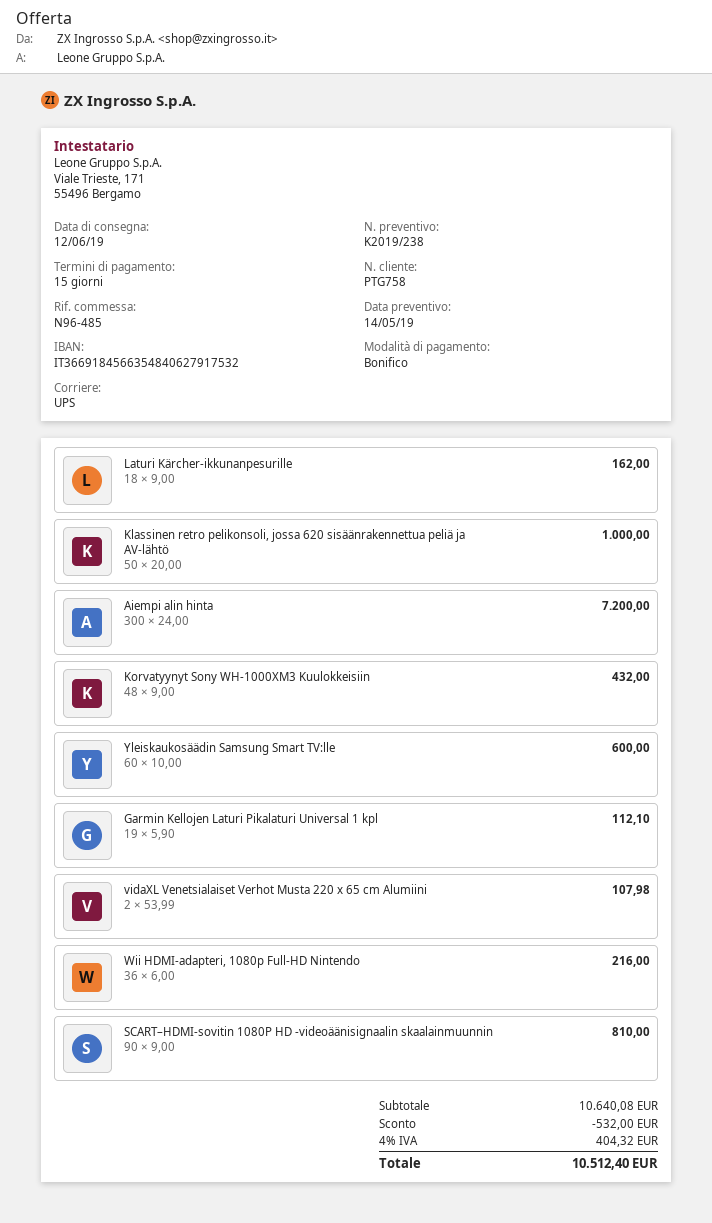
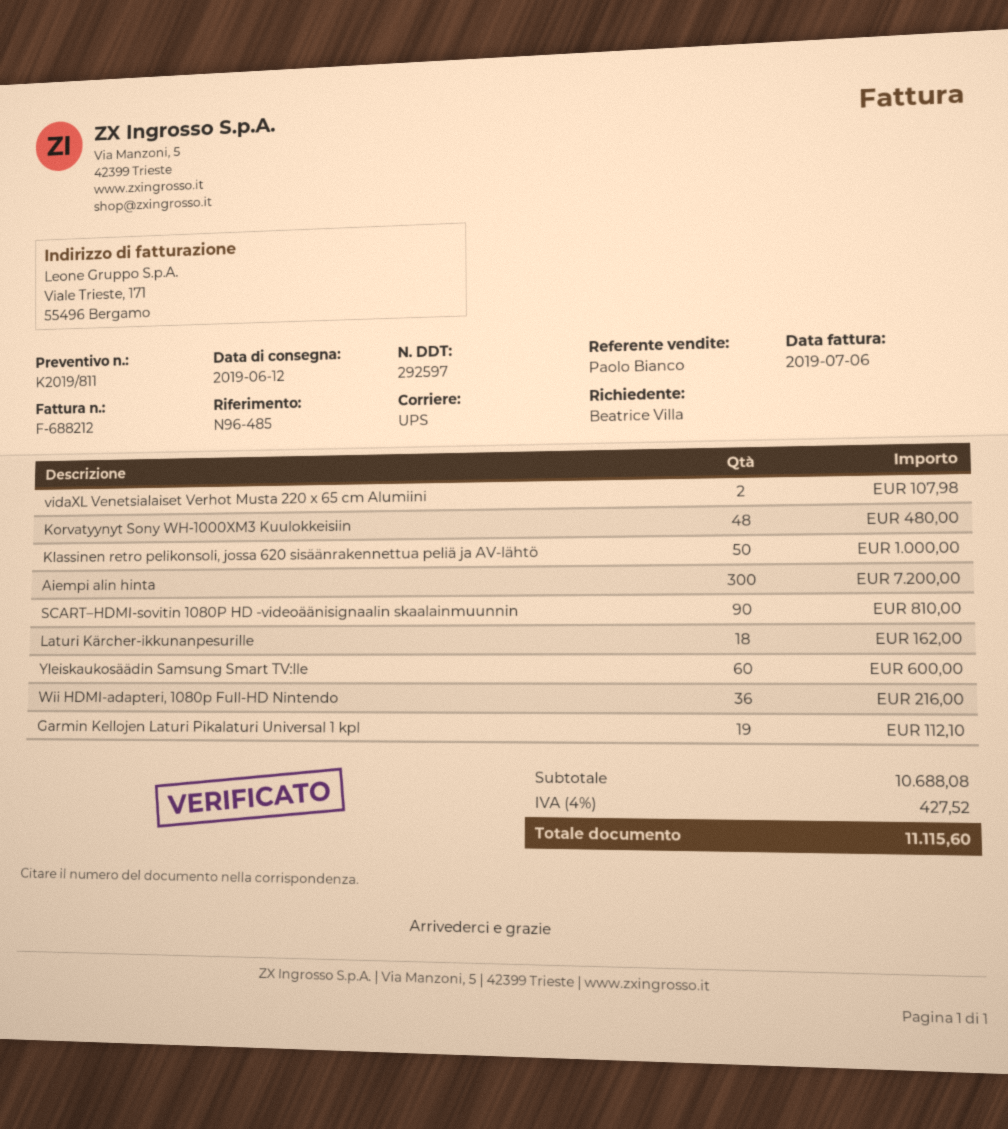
quote number: K2019/238 -> K2019/811
Korvatyynyt Sony WH-1000XM3 Kuulokkeisiin: 48 for 432.00 -> 48 for 480.00
subtotal: 10640.08 -> 10688.08
discount: 532.00 -> none
tax: 4% = 404.32 -> 4% = 427.52
total: 10512.40 -> 11115.60

